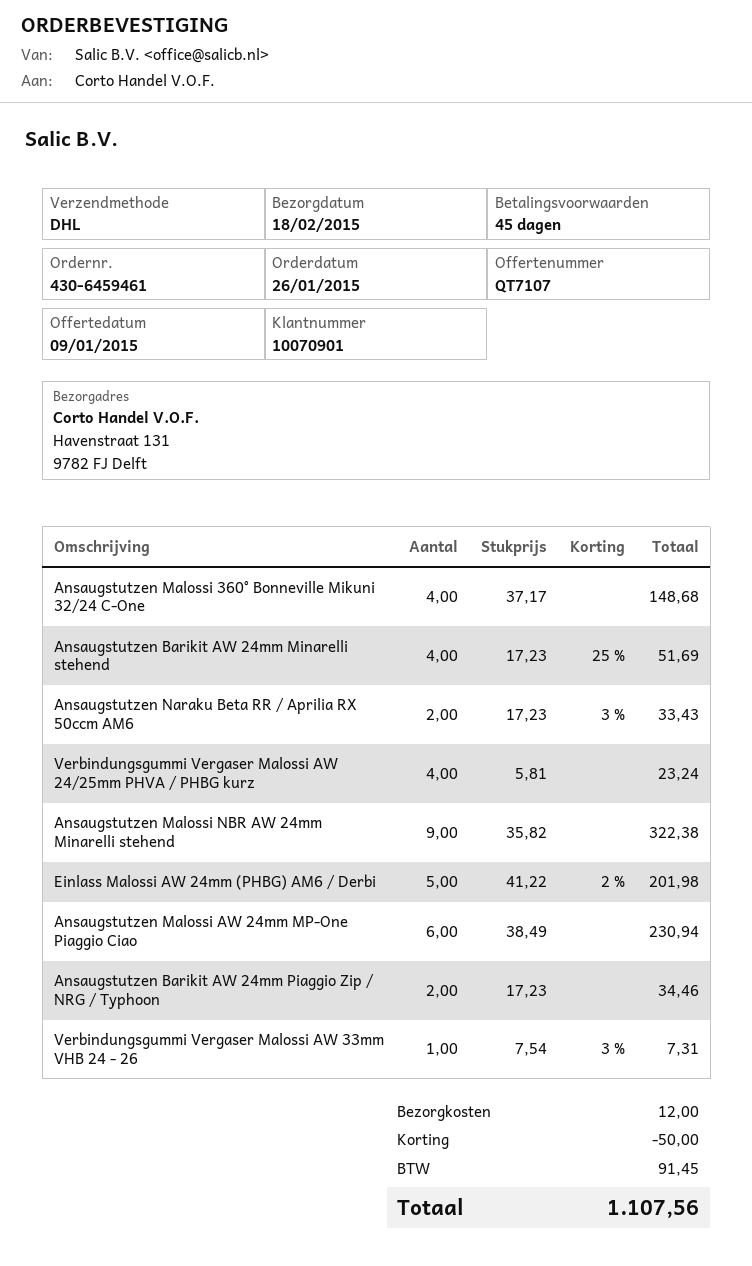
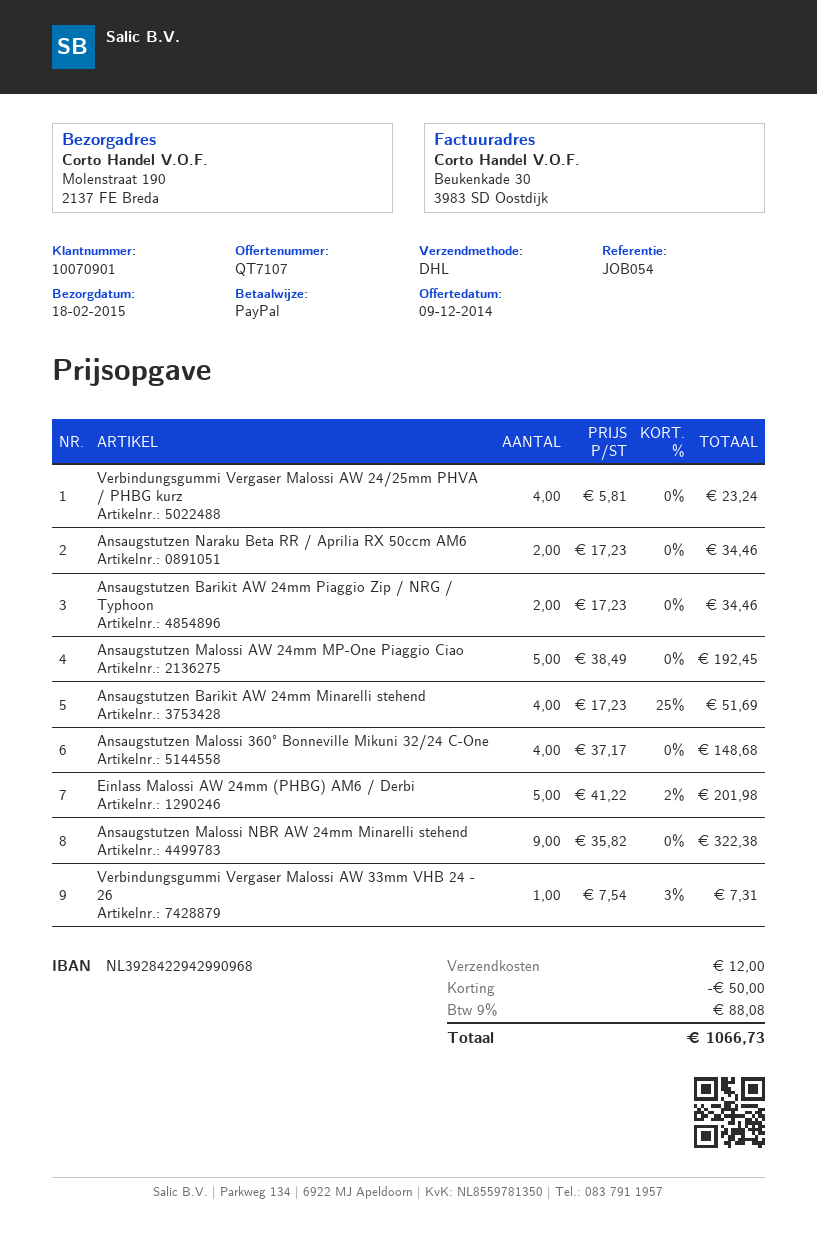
quote date: 2015-01-09 -> 2014-12-09
ship to: Havenstraat 131, 9782 FJ Delft -> Molenstraat 190, 2137 FE Breda
Ansaugstutzen Naraku Beta RR / Aprilia RX 50ccm AM6: 2 x 17.23 - 3% = 33.43 -> 2 x 17.23 = 34.46
Ansaugstutzen Malossi AW 24mm MP-One Piaggio Ciao: 6 x 38.49 = 230.94 -> 5 x 38.49 = 192.45
tax: 91.45 -> 88.08
total: 1107.56 -> 1066.73

